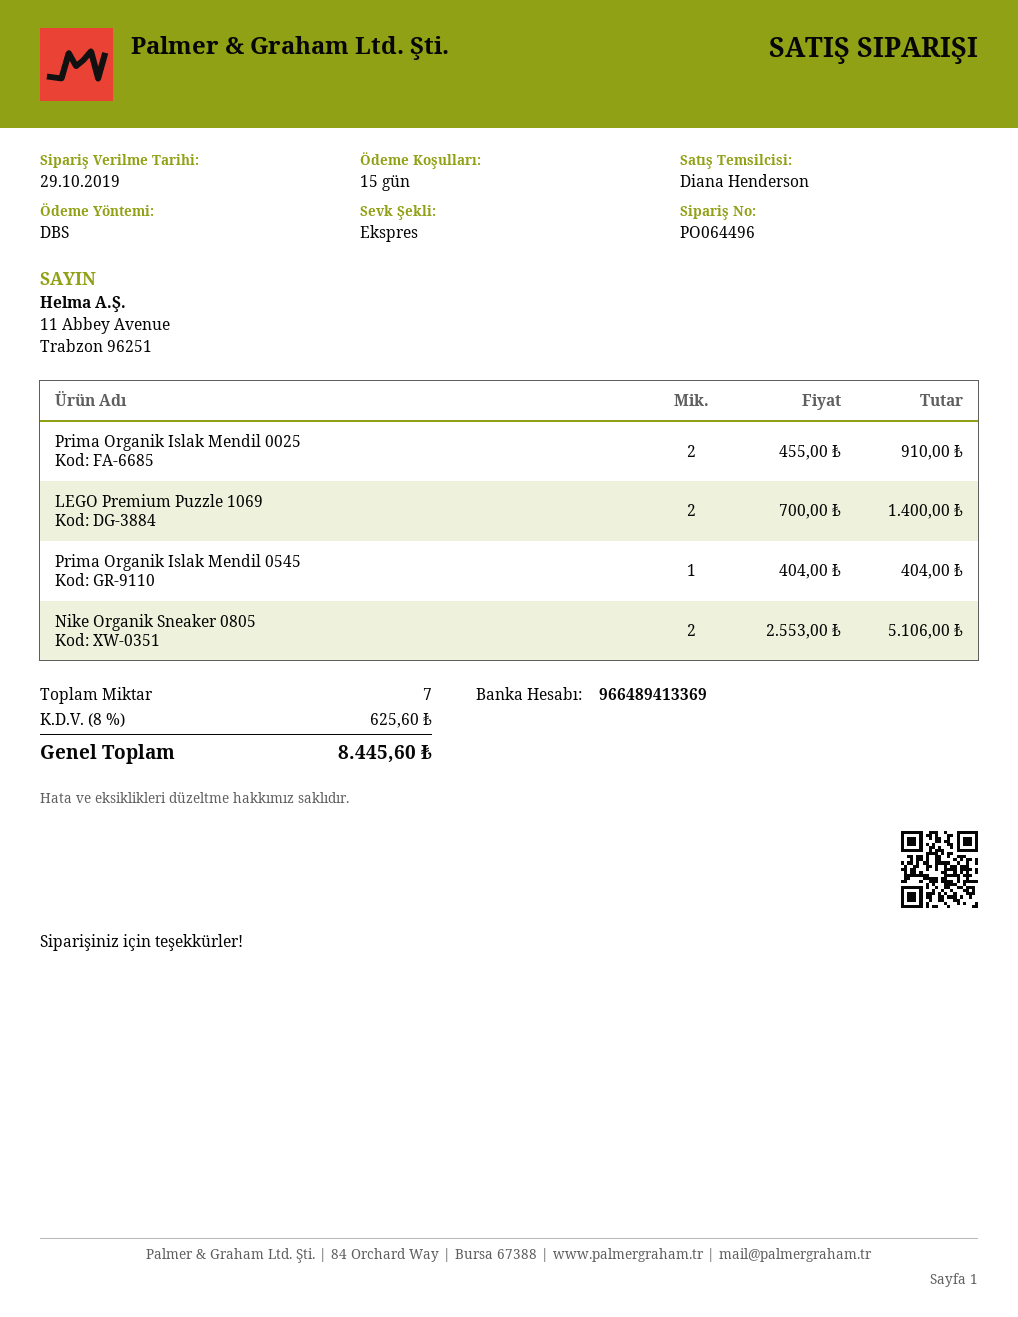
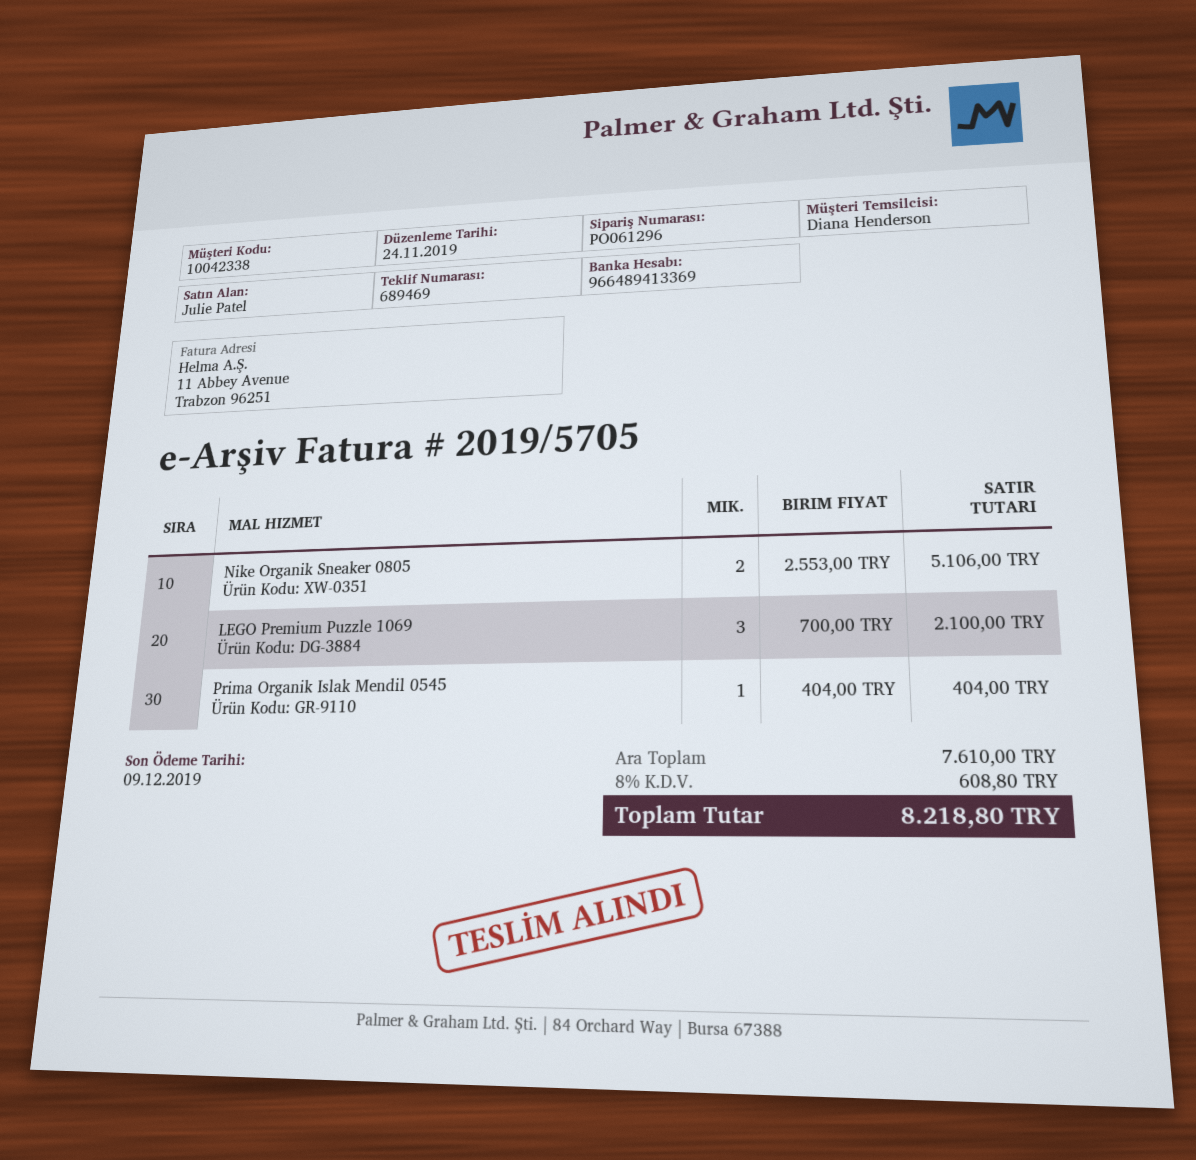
order number: PO064496 -> PO061296
Prima Organik Islak Mendil 0025: 2 x 455.00 = 910.00 -> none
LEGO Premium Puzzle 1069: 2 x 700.00 = 1400.00 -> 3 x 700.00 = 2100.00
tax: 8% = 625.60 -> 8% = 608.80
total: 8445.60 -> 8218.80

